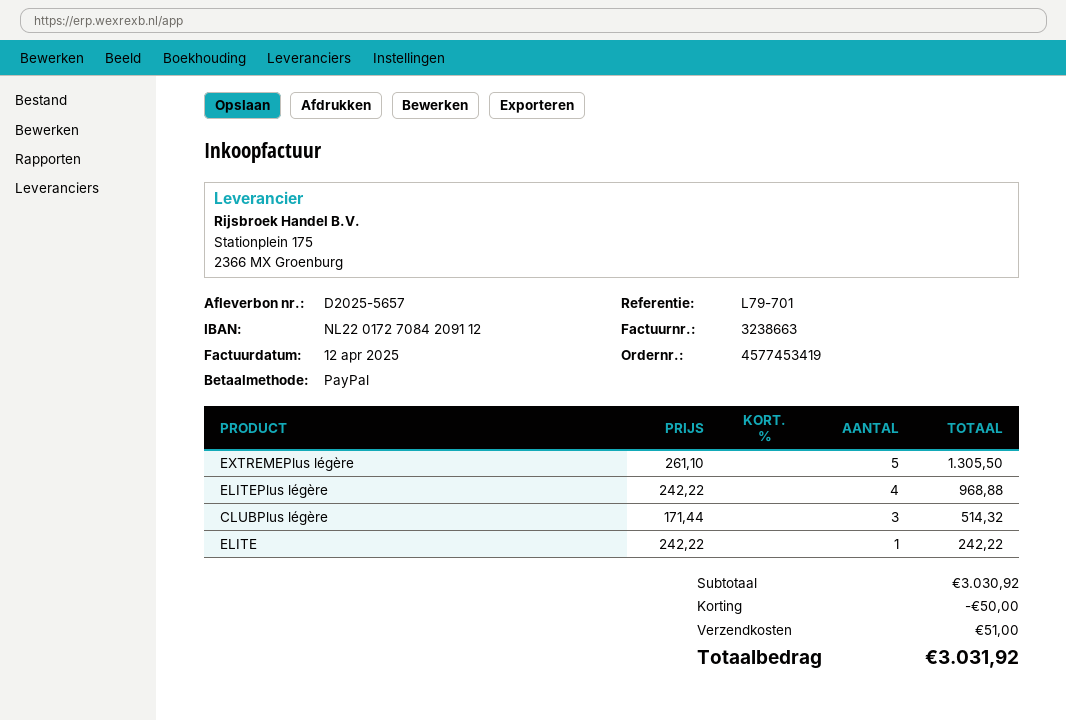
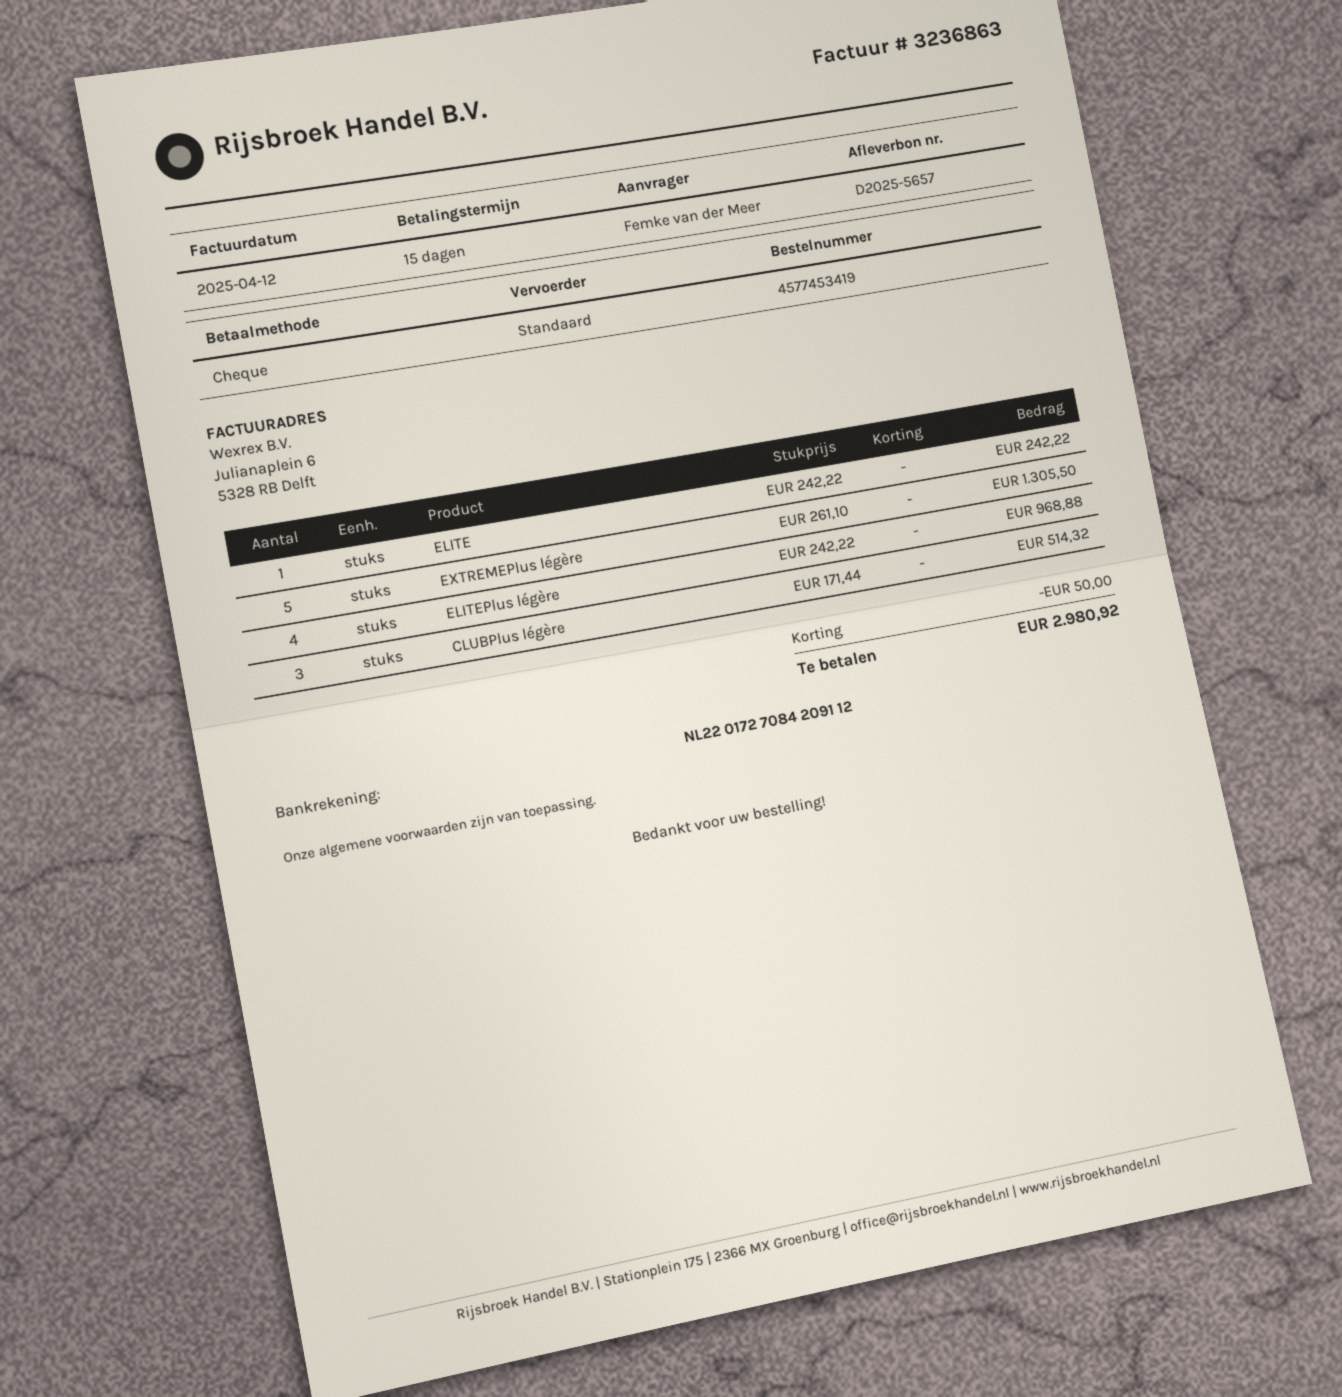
invoice number: 3238663 -> 3236863
payment method: PayPal -> cheque
shipping: 51.00 -> none
total: 3031.92 -> 2980.92

